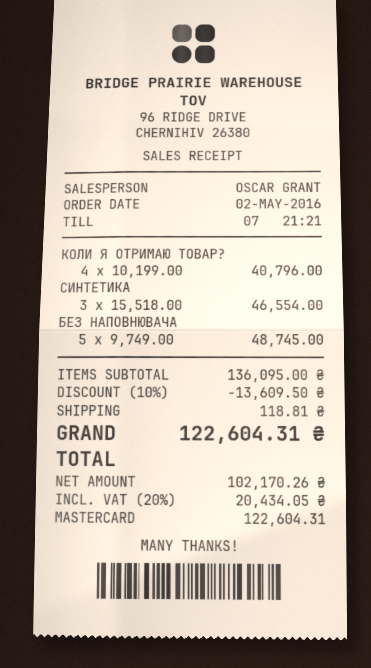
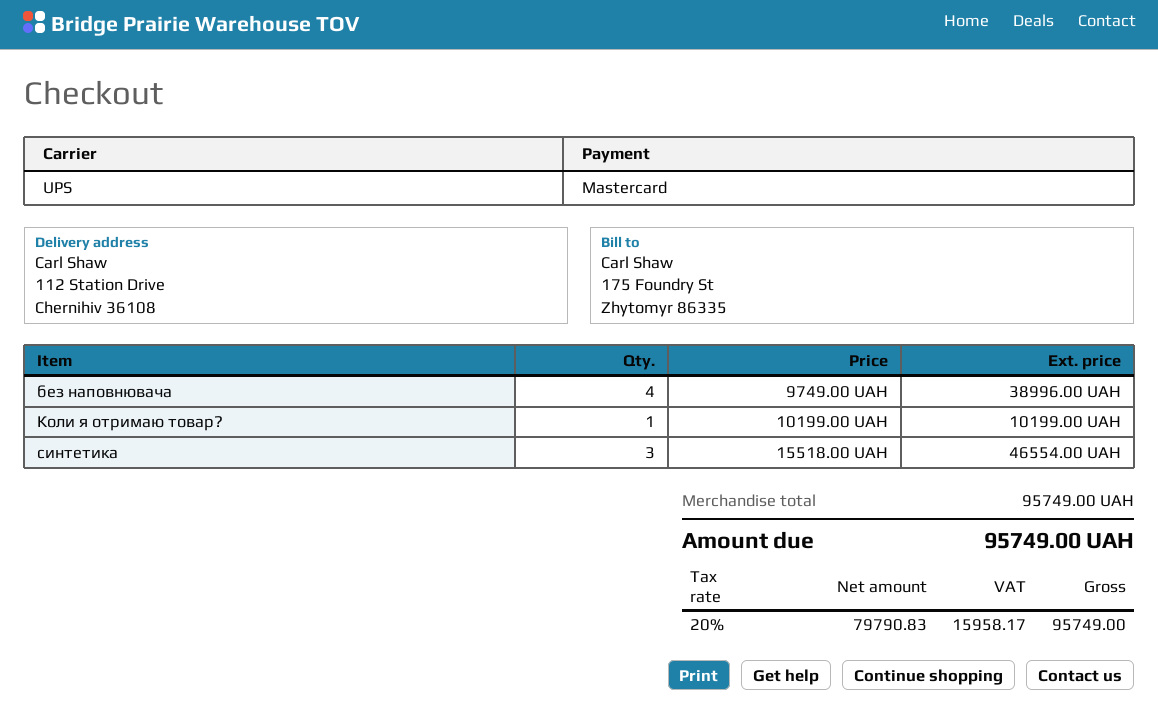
КОЛИ Я ОТРИМАЮ ТОВАР?: 4 x 10199.00 = 40796.00 -> 1 x 10199.00 = 10199.00
БЕЗ НАПОВНЮВАЧА: 5 x 9749.00 = 48745.00 -> 4 x 9749.00 = 38996.00
subtotal: 136095.00 -> 95749.00
discount: 10% = 13609.50 -> none
shipping: 118.81 -> none
net: 102170.26 -> 79790.83
tax: 20% = 20434.05 -> 20% = 15958.17
total: 122604.31 -> 95749.00

